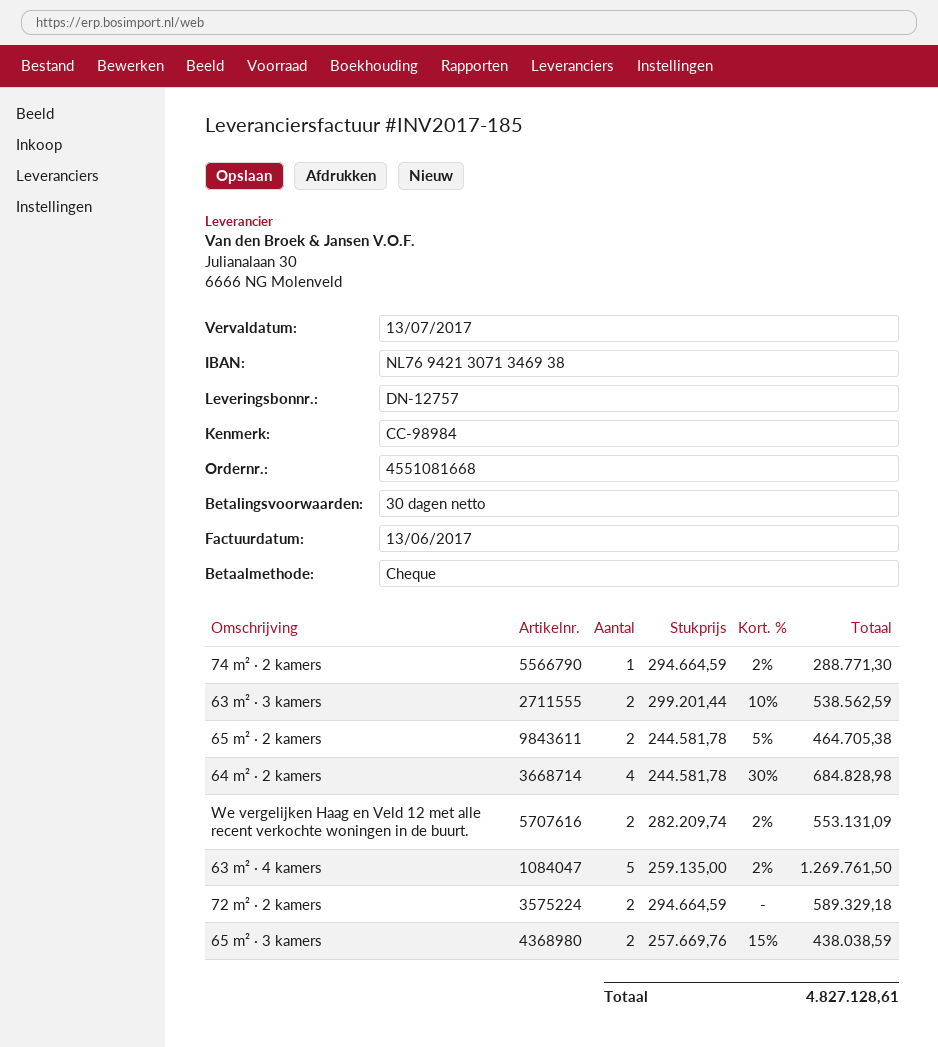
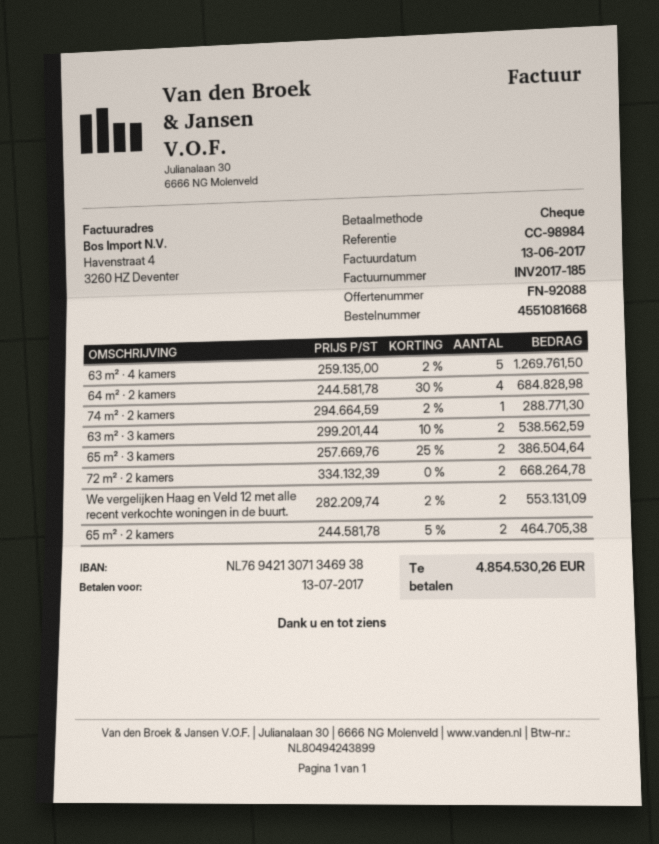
72 m² · 2 kamers: 2 x 294664.59 = 589329.18 -> 2 x 334132.39 = 668264.78
65 m² · 3 kamers: 2 x 257669.76 - 15% = 438038.59 -> 2 x 257669.76 - 25% = 386504.64
total: 4827128.61 -> 4854530.26

